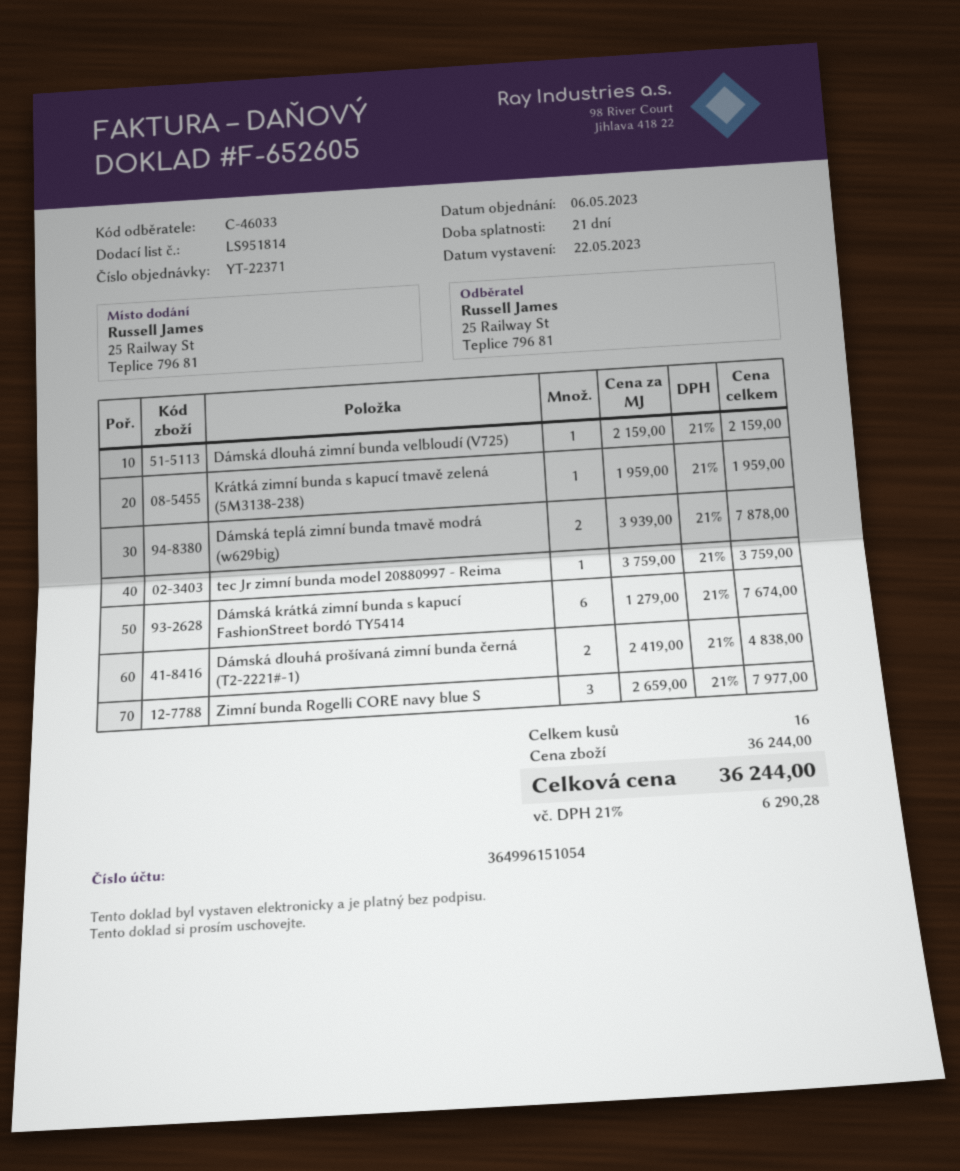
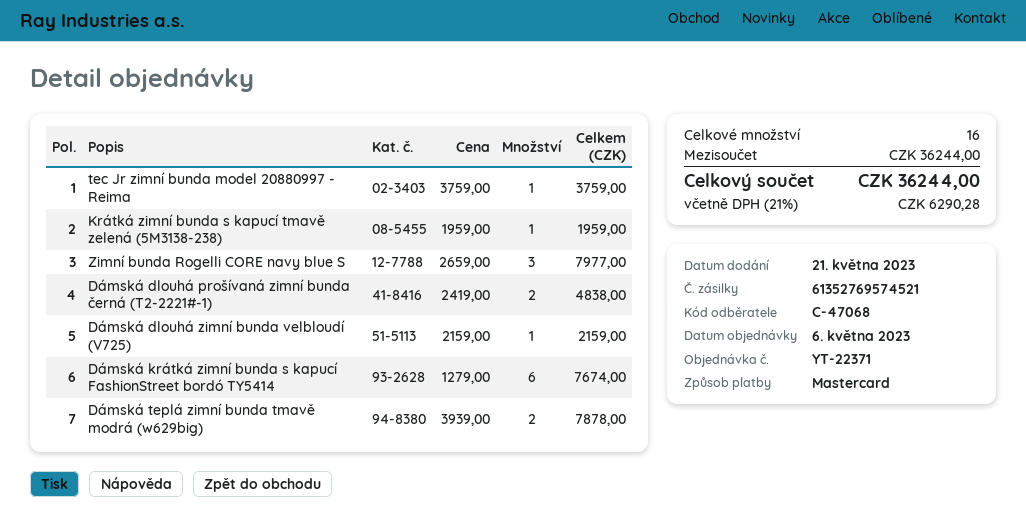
customer number: C-46033 -> C-47068

